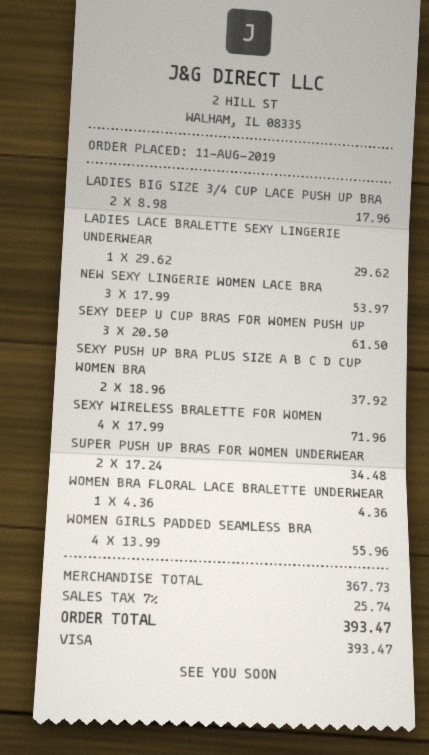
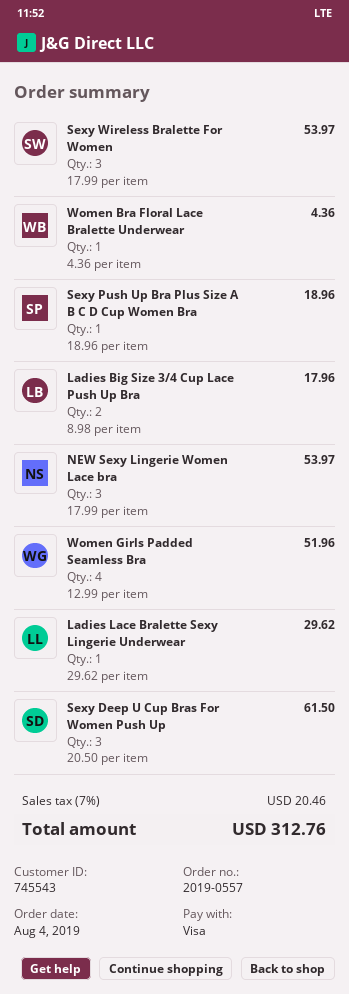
order date: 2019-08-11 -> 2019-08-04
SEXY PUSH UP BRA PLUS SIZE A B C D CUP WOMEN BRA: 2 x 18.96 = 37.92 -> 1 x 18.96 = 18.96
SEXY WIRELESS BRALETTE FOR WOMEN: 4 x 17.99 = 71.96 -> 3 x 17.99 = 53.97
SUPER PUSH UP BRAS FOR WOMEN UNDERWEAR: 2 x 17.24 = 34.48 -> none
WOMEN GIRLS PADDED SEAMLESS BRA: 4 x 13.99 = 55.96 -> 4 x 12.99 = 51.96
tax: 7% = 25.74 -> 7% = 20.46
total: 393.47 -> 312.76

